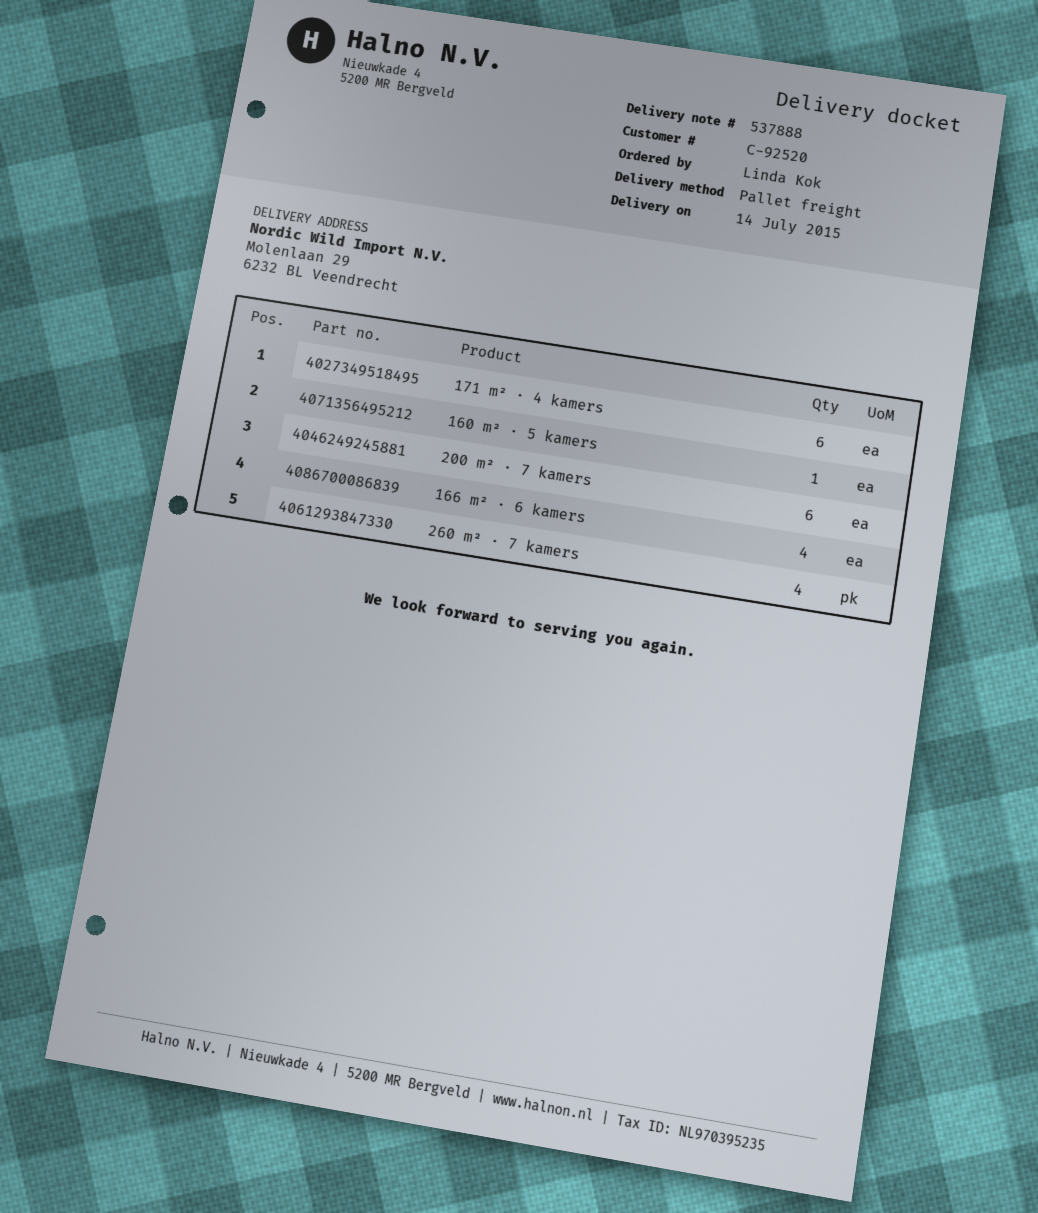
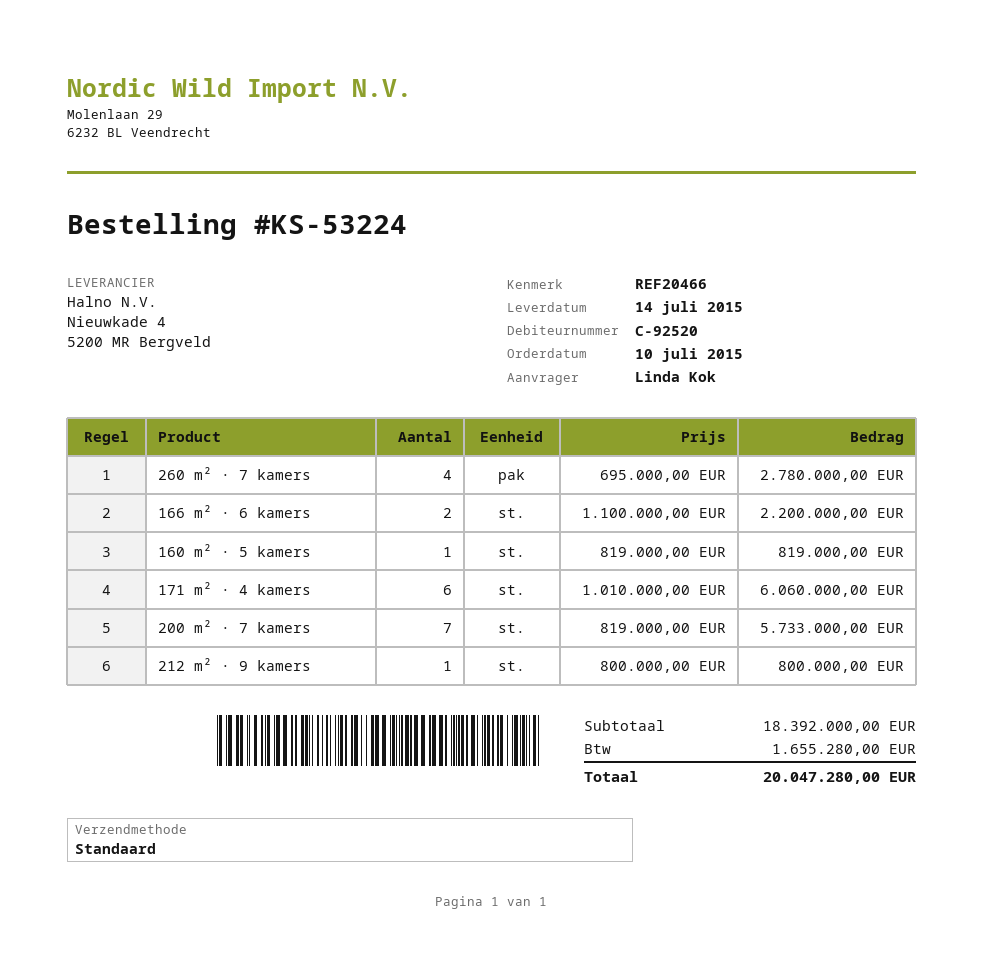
shipping method: pallet freight -> standard
200 m² · 7 kamers: 6 -> 7
166 m² · 6 kamers: 4 -> 2
212 m² · 9 kamers: none -> 1

